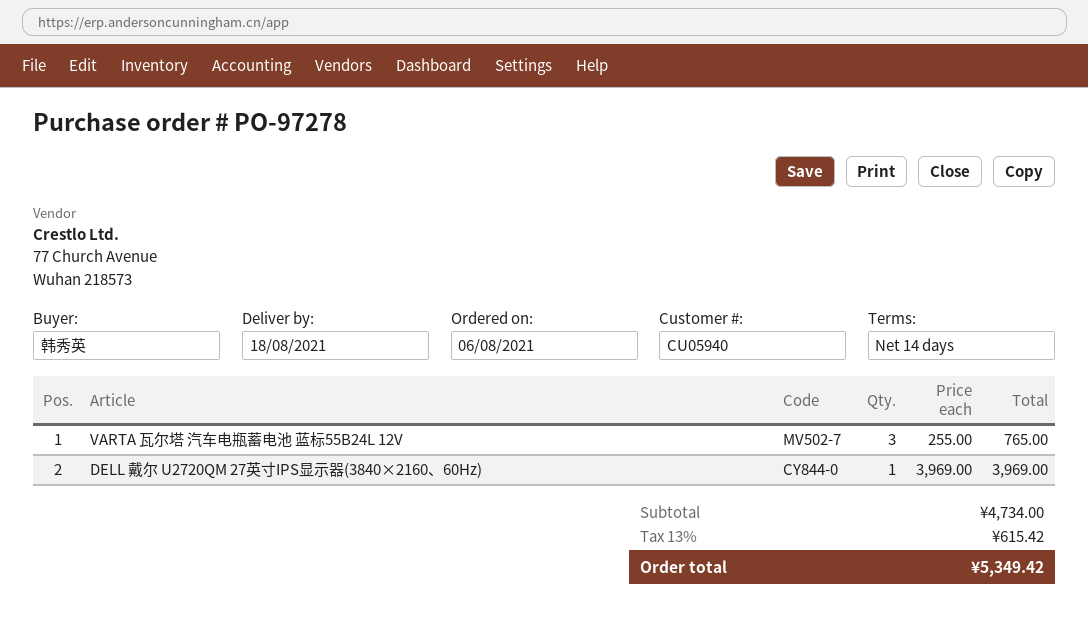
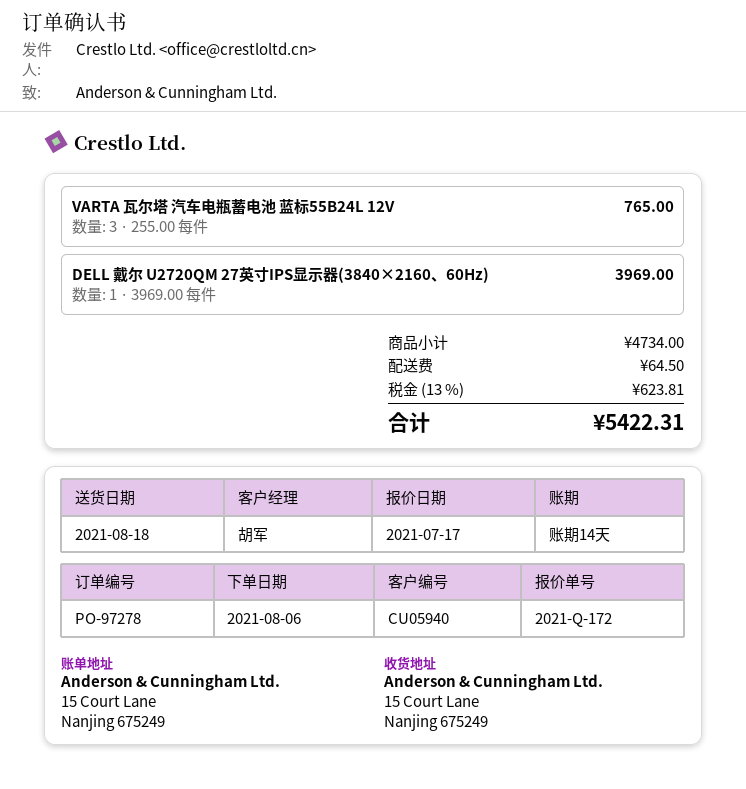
shipping: none -> 64.50
tax: 13% = 615.42 -> 13% = 623.81
total: 5349.42 -> 5422.31

